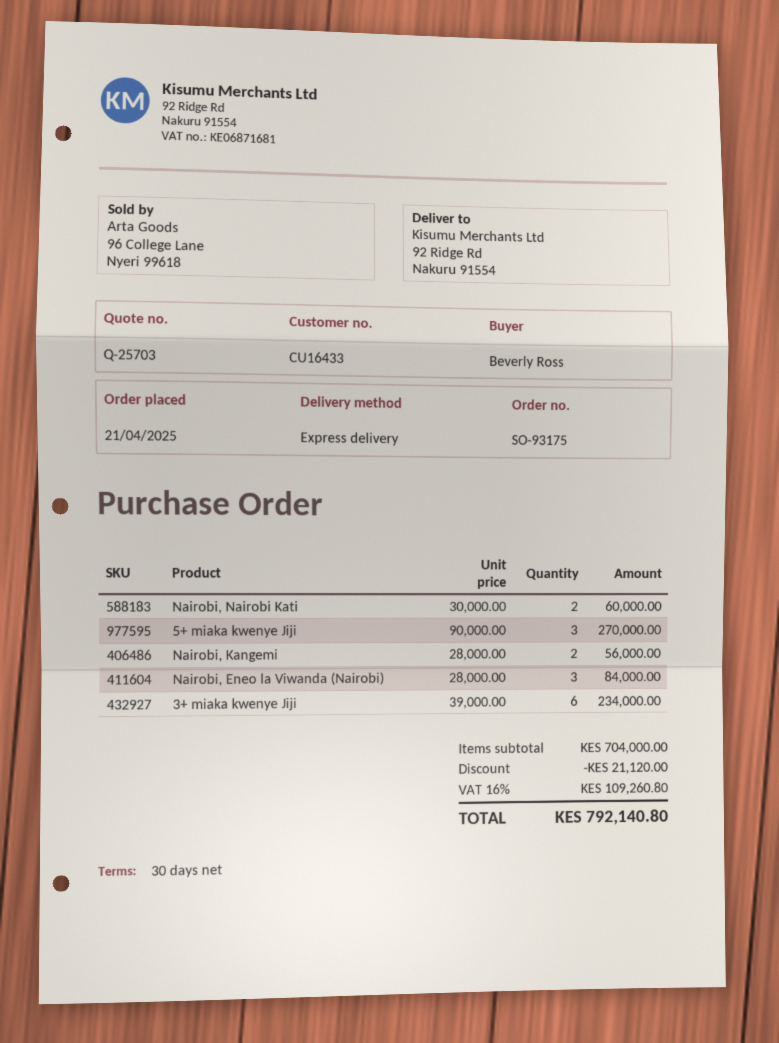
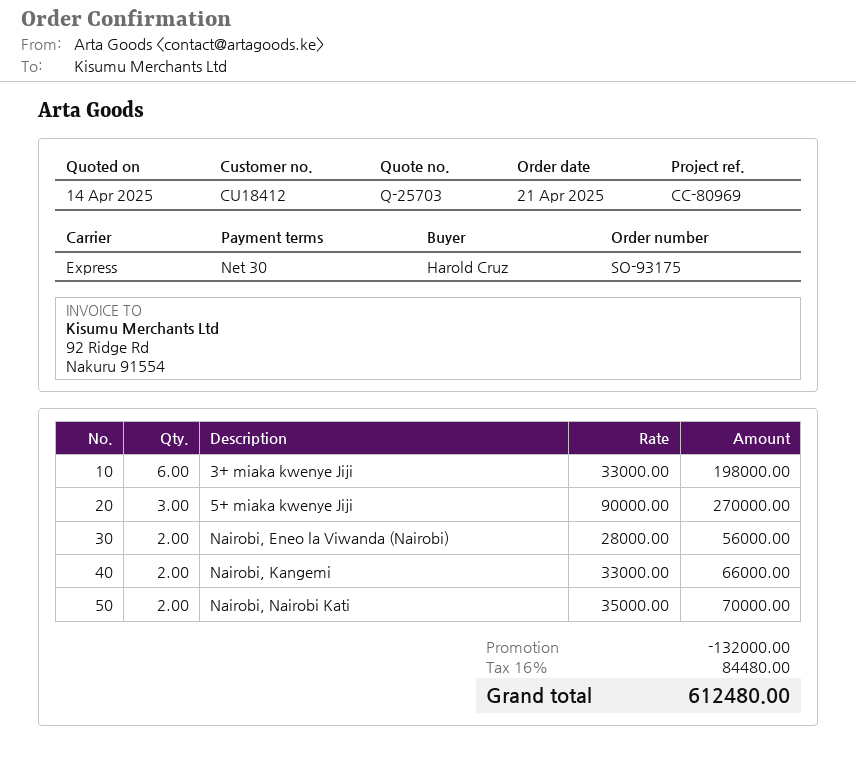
customer number: CU16433 -> CU18412
ordered by: Beverly Ross -> Harold Cruz
Nairobi, Nairobi Kati: 2 x 30000.00 = 60000.00 -> 2 x 35000.00 = 70000.00
Nairobi, Kangemi: 2 x 28000.00 = 56000.00 -> 2 x 33000.00 = 66000.00
Nairobi, Eneo la Viwanda (Nairobi): 3 x 28000.00 = 84000.00 -> 2 x 28000.00 = 56000.00
3+ miaka kwenye Jiji: 6 x 39000.00 = 234000.00 -> 6 x 33000.00 = 198000.00
discount: 21120.00 -> 132000.00
tax: 16% = 109260.80 -> 16% = 84480.00
total: 792140.80 -> 612480.00

